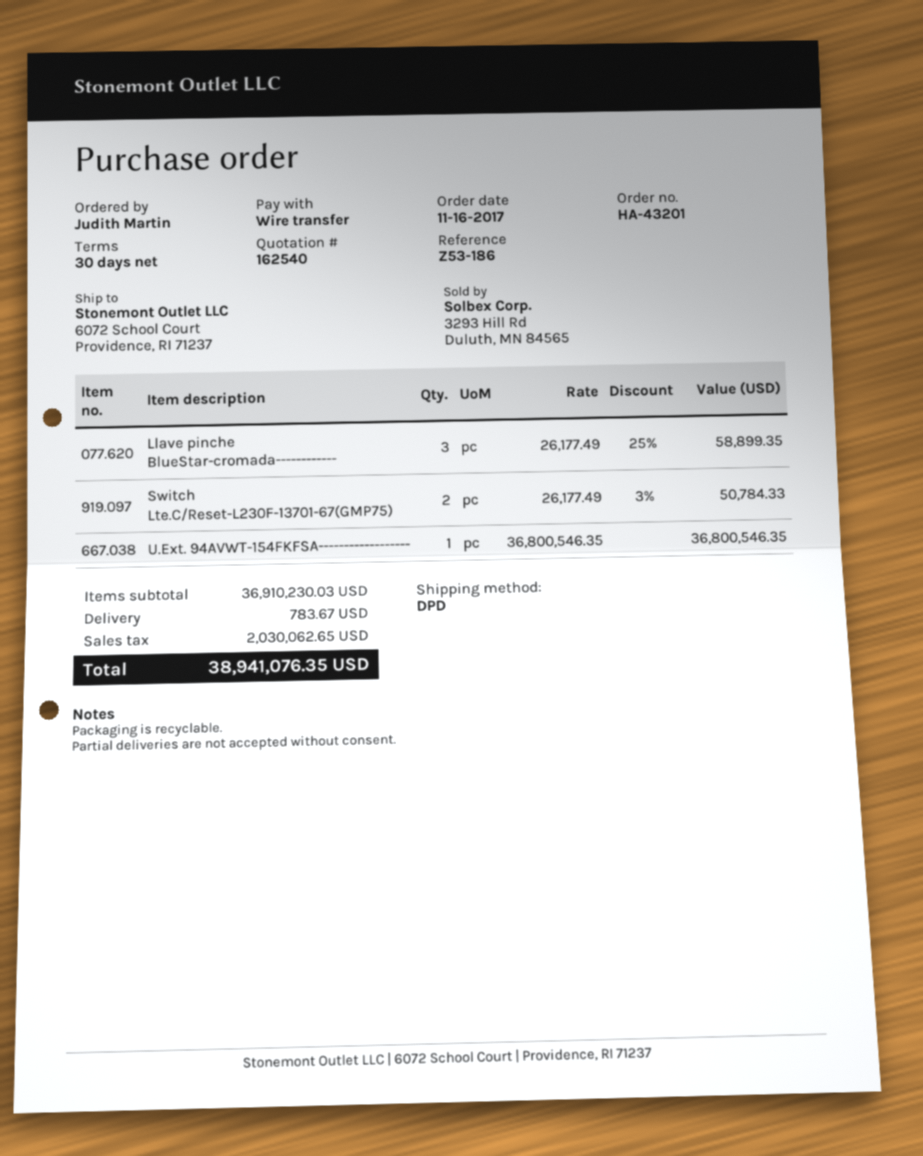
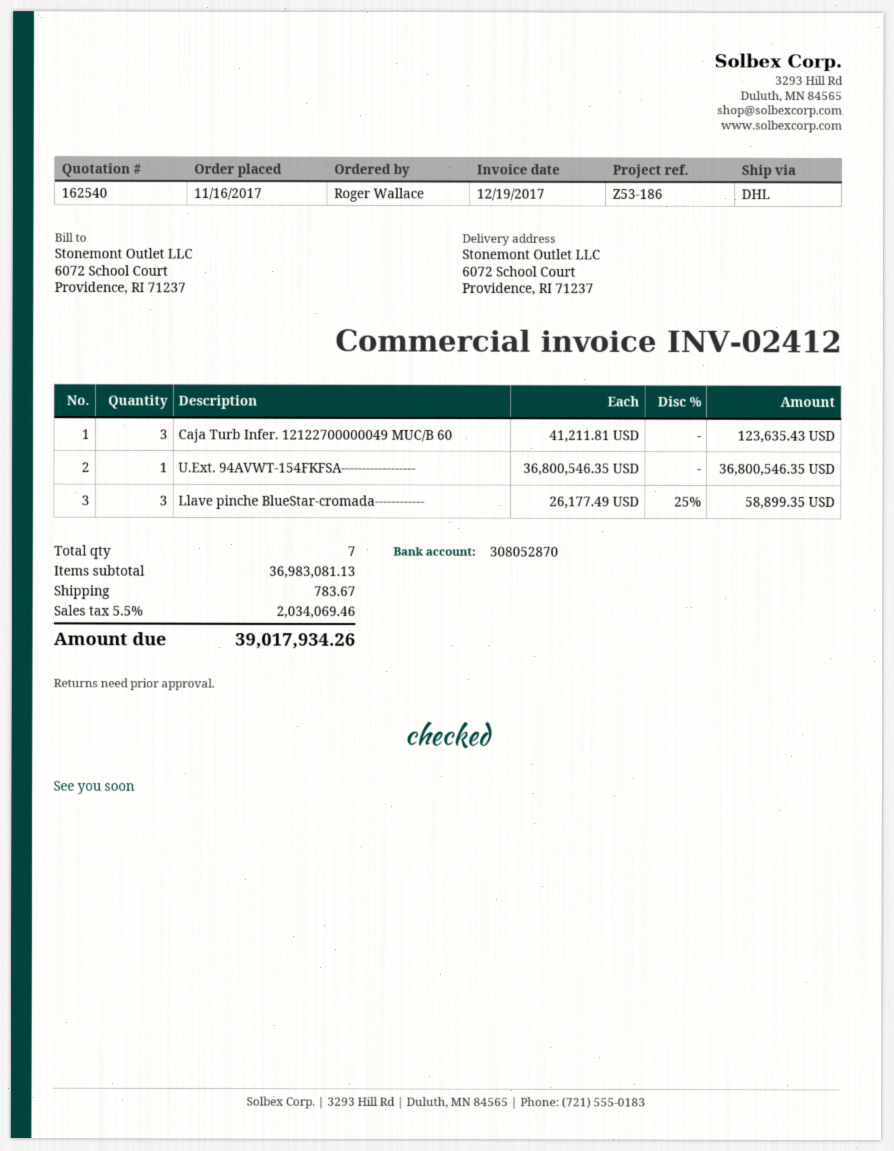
ordered by: Judith Martin -> Roger Wallace
shipping method: DPD -> DHL
Switch Lte.C/Reset-L230F-13701-67(GMP75): 2 x 26177.49 - 3% = 50784.33 -> none
Caja Turb Infer. 12122700000049 MUC/B 60: none -> 3 x 41211.81 = 123635.43
subtotal: 36910230.03 -> 36983081.13
tax: 2030062.65 -> 2034069.46
total: 38941076.35 -> 39017934.26

